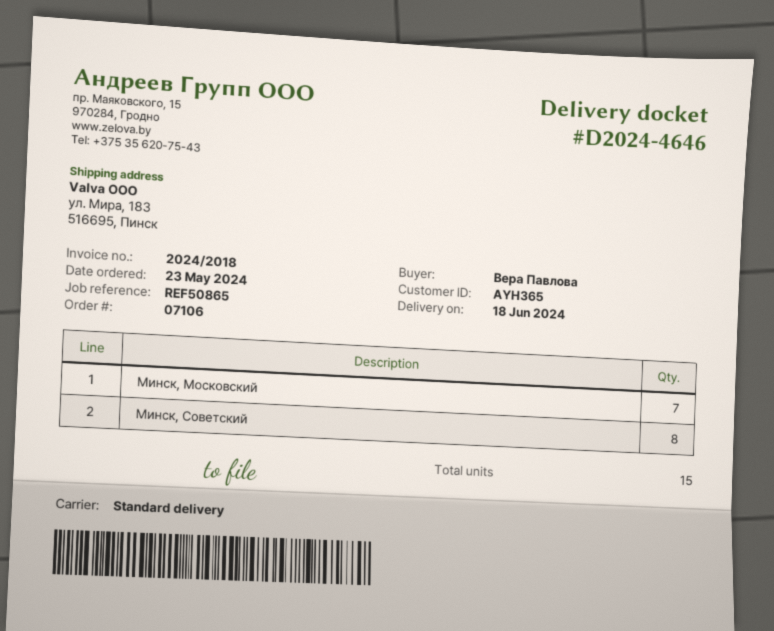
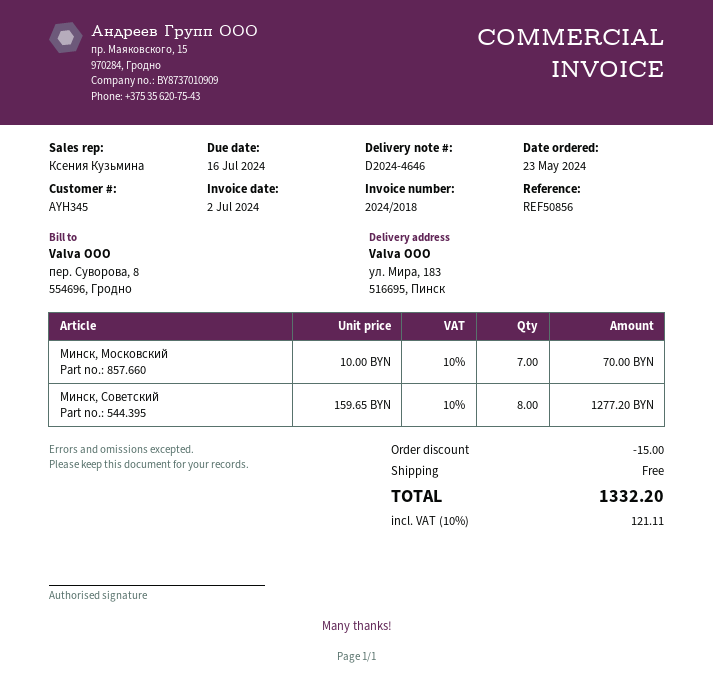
customer number: AYH365 -> AYH345
reference: REF50865 -> REF50856

